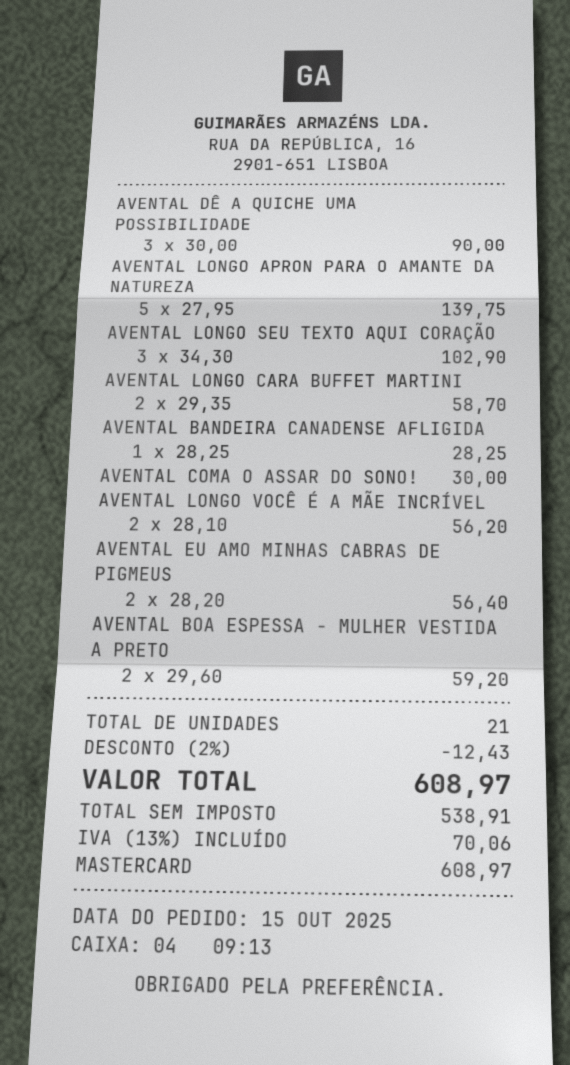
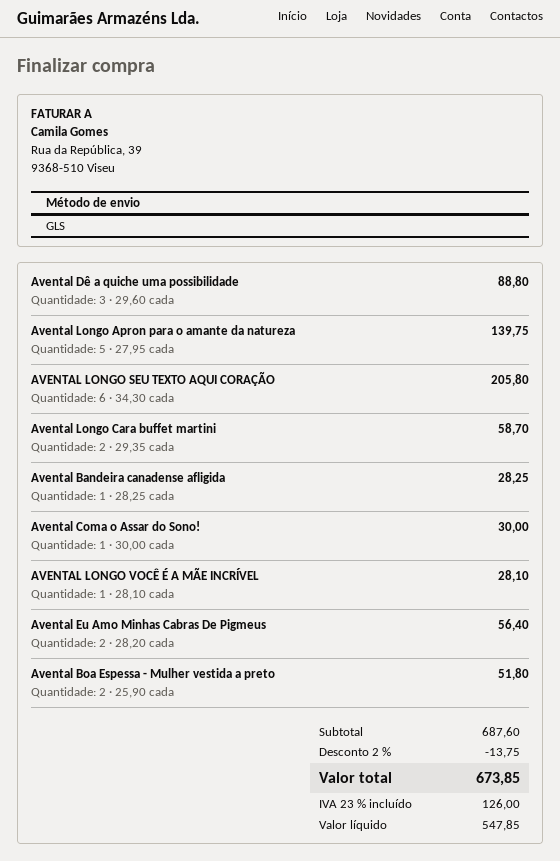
AVENTAL DÊ A QUICHE UMA POSSIBILIDADE: 3 x 30.00 = 90.00 -> 3 x 29.60 = 88.80
AVENTAL LONGO SEU TEXTO AQUI CORAÇÃO: 3 x 34.30 = 102.90 -> 6 x 34.30 = 205.80
AVENTAL LONGO VOCÊ É A MÃE INCRÍVEL: 2 x 28.10 = 56.20 -> 1 x 28.10 = 28.10
AVENTAL BOA ESPESSA - MULHER VESTIDA A PRETO: 2 x 29.60 = 59.20 -> 2 x 25.90 = 51.80
discount: 2% = 12.43 -> 2% = 13.75
net: 538.91 -> 547.85
tax: 13% = 70.06 -> 23% = 126.00
total: 608.97 -> 673.85

